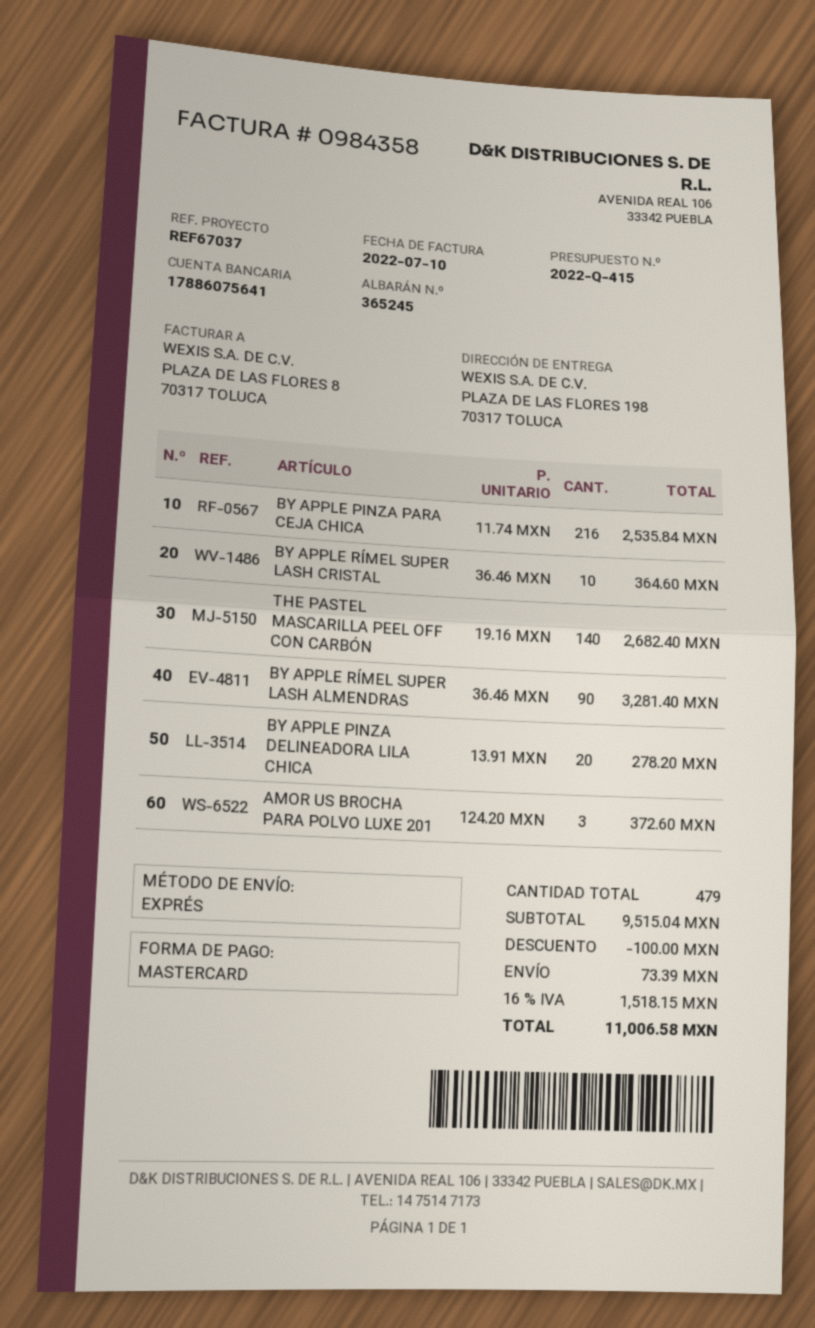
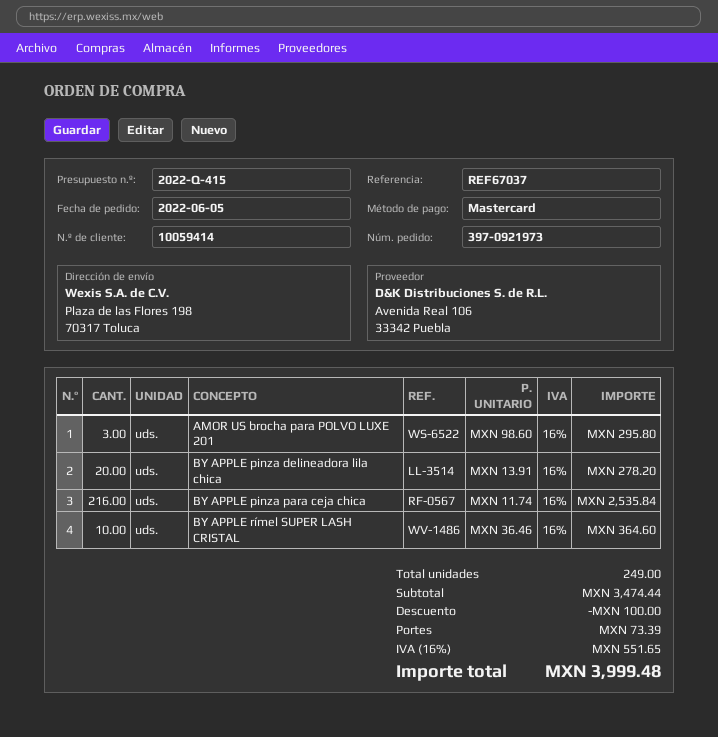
THE PASTEL MASCARILLA PEEL OFF CON CARBÓN: 140 x 19.16 = 2682.40 -> none
BY APPLE RÍMEL SUPER LASH ALMENDRAS: 90 x 36.46 = 3281.40 -> none
AMOR US BROCHA PARA POLVO LUXE 201: 3 x 124.20 = 372.60 -> 3 x 98.60 = 295.80
total quantity: 479 -> 249
subtotal: 9515.04 -> 3474.44
tax: 16% = 1518.15 -> 16% = 551.65
total: 11006.58 -> 3999.48

